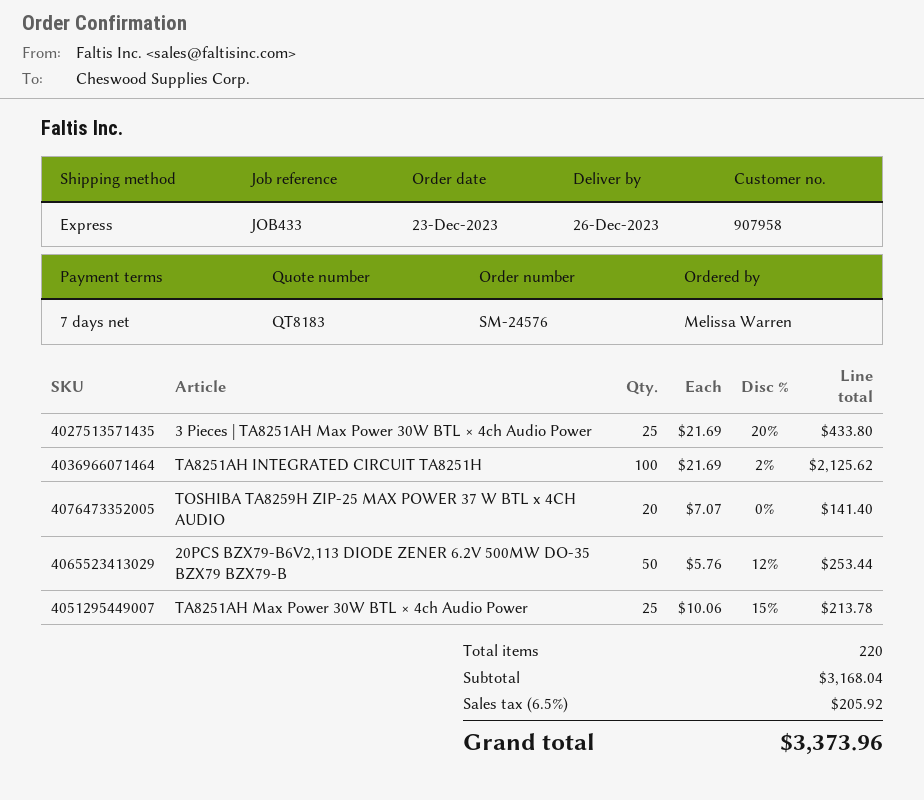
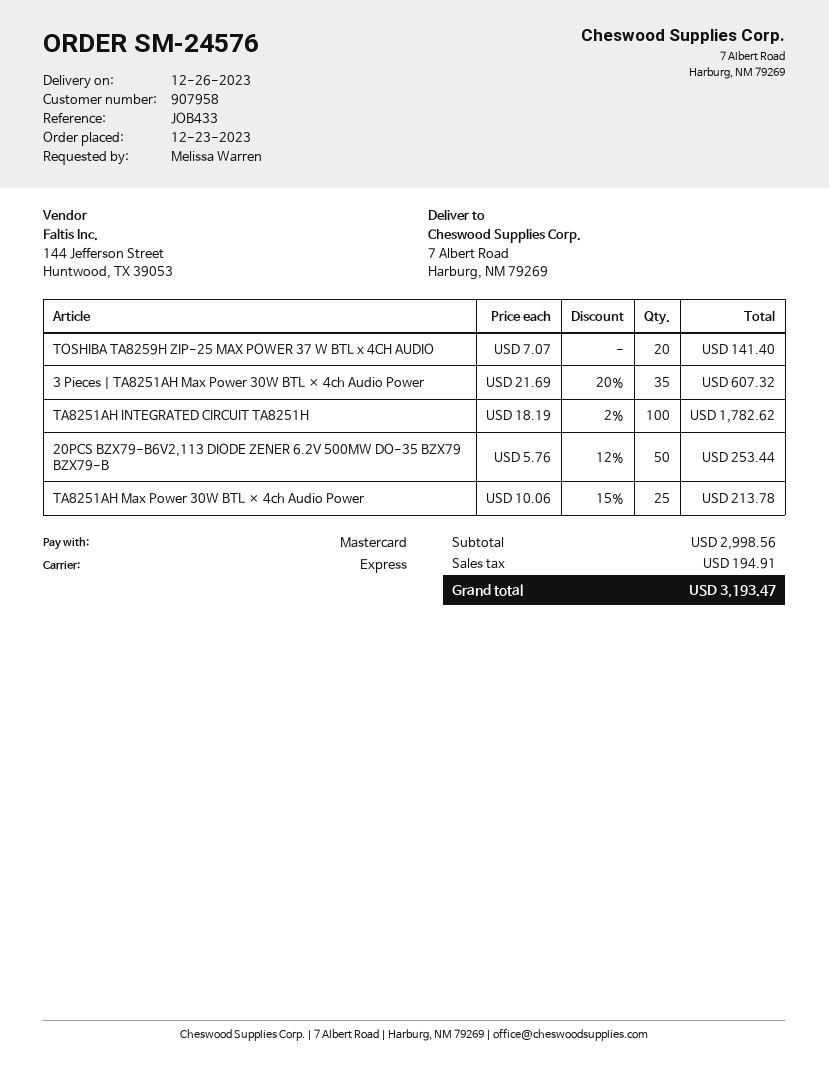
3 Pieces | TA8251AH Max Power 30W BTL × 4ch Audio Power: 25 x 21.69 - 20% = 433.80 -> 35 x 21.69 - 20% = 607.32
TA8251AH INTEGRATED CIRCUIT TA8251H: 100 x 21.69 - 2% = 2125.62 -> 100 x 18.19 - 2% = 1782.62
subtotal: 3168.04 -> 2998.56
tax: 205.92 -> 194.91
total: 3373.96 -> 3193.47

